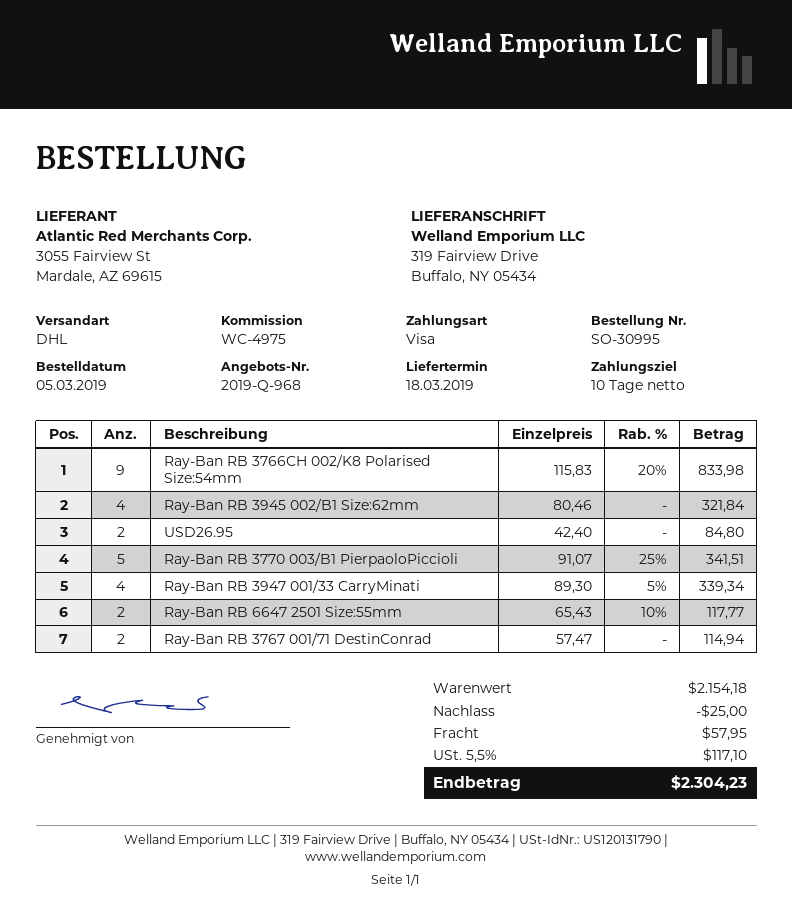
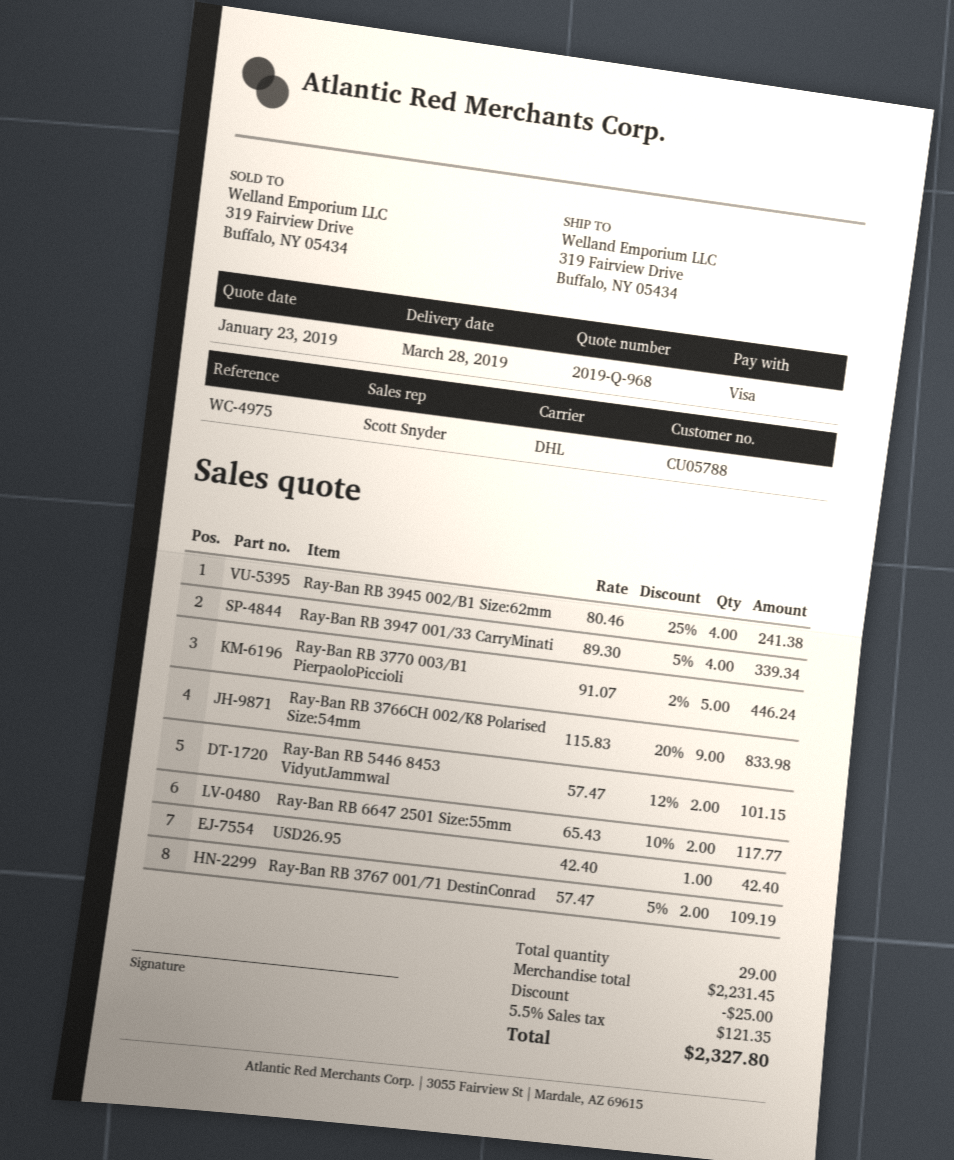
delivery date: 2019-03-18 -> 2019-03-28
Ray-Ban RB 3945 002/B1 Size:62mm: 4 x 80.46 = 321.84 -> 4 x 80.46 - 25% = 241.38
USD26.95: 2 x 42.40 = 84.80 -> 1 x 42.40 = 42.40
Ray-Ban RB 3770 003/B1 PierpaoloPiccioli: 5 x 91.07 - 25% = 341.51 -> 5 x 91.07 - 2% = 446.24
Ray-Ban RB 3767 001/71 DestinConrad: 2 x 57.47 = 114.94 -> 2 x 57.47 - 5% = 109.19
Ray-Ban RB 5446 8453 VidyutJammwal: none -> 2 x 57.47 - 12% = 101.15
subtotal: 2154.18 -> 2231.45
shipping: 57.95 -> none
tax: 5.5% = 117.10 -> 5.5% = 121.35
total: 2304.23 -> 2327.80

